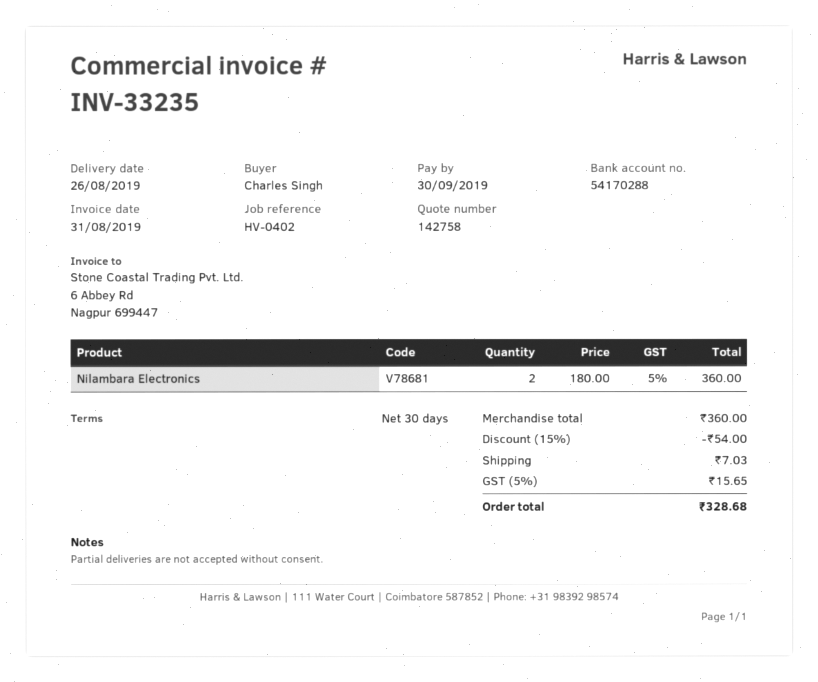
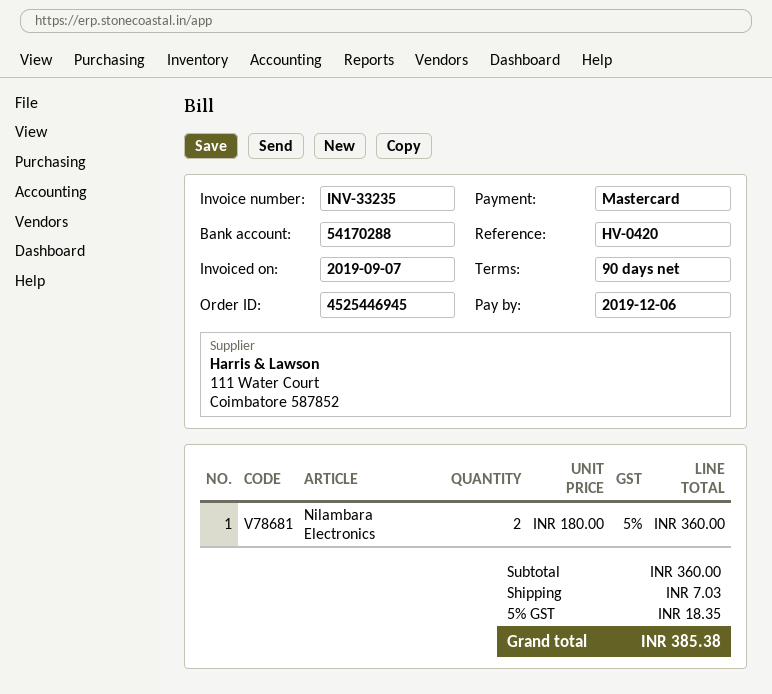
invoice date: 2019-08-31 -> 2019-09-07
payment terms: 30 days -> 90 days
due date: 2019-09-30 -> 2019-12-06
reference: HV-0402 -> HV-0420
discount: 15% = 54.00 -> none
tax: 5% = 15.65 -> 5% = 18.35
total: 328.68 -> 385.38

